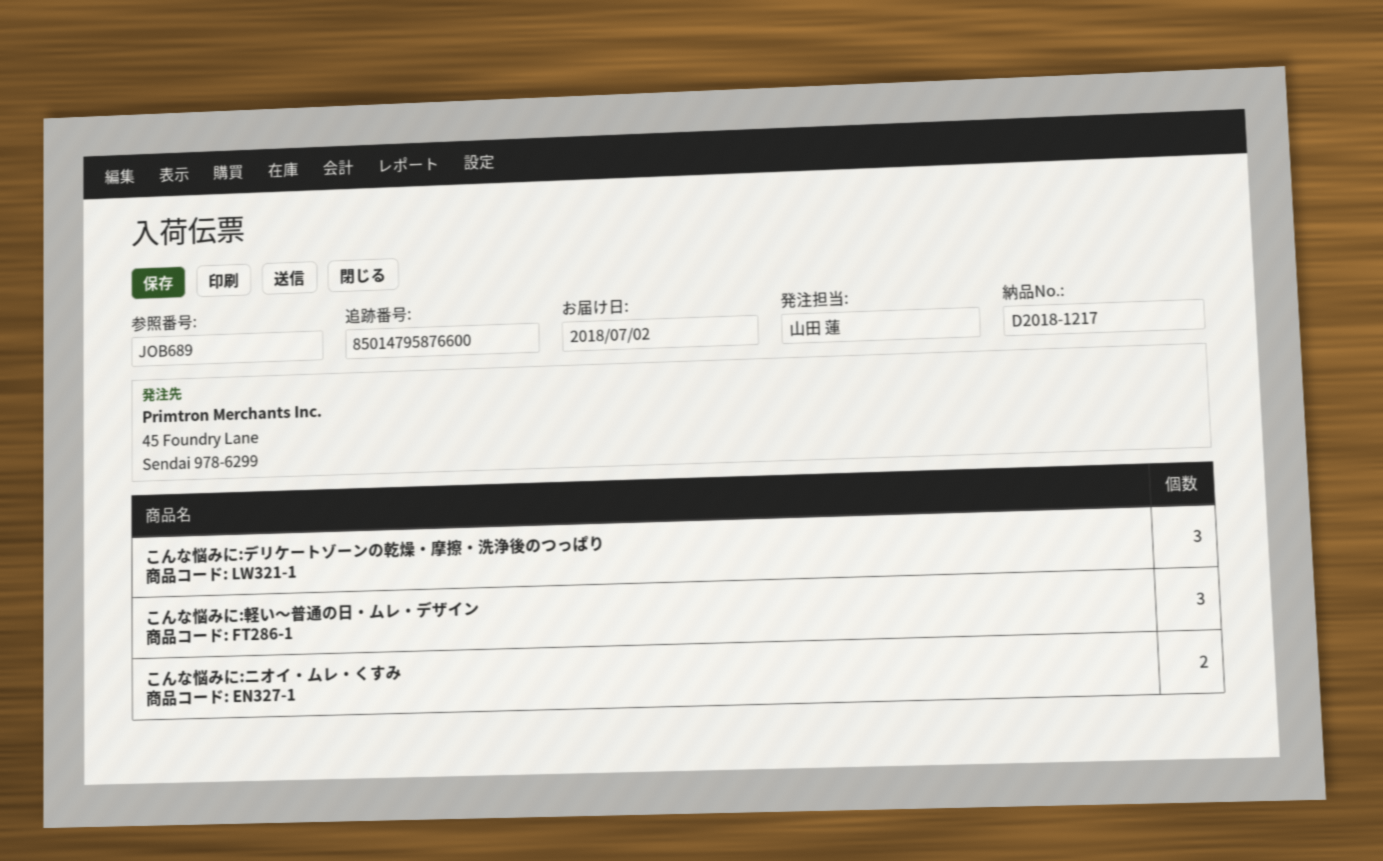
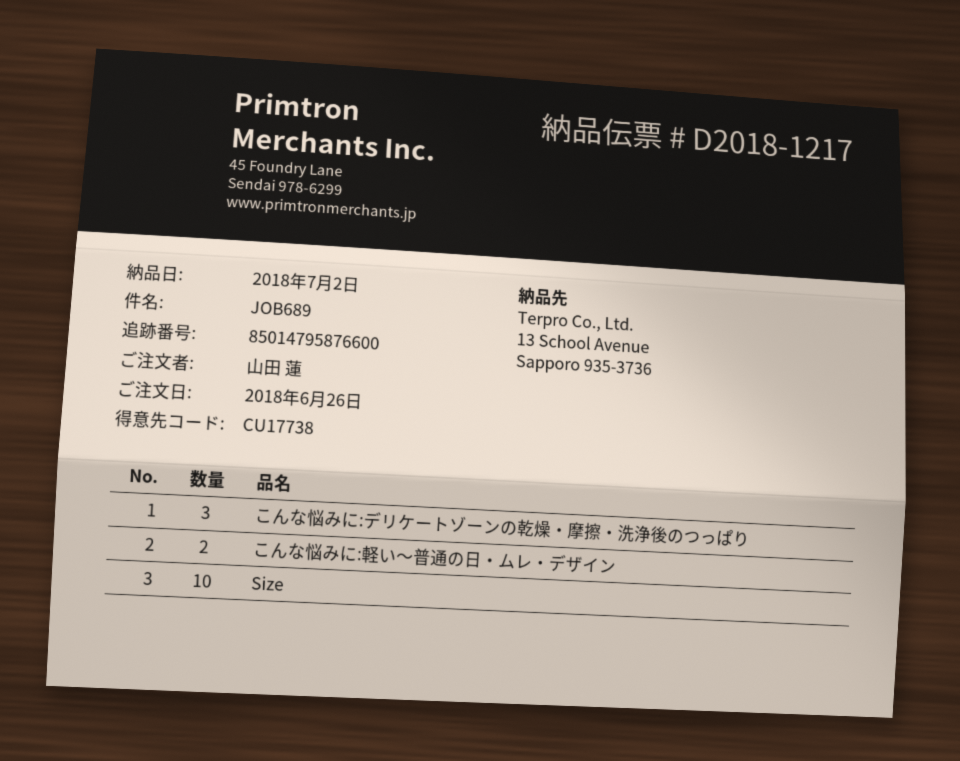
こんな悩みに:軽い〜普通の日・ムレ・デザイン: 3 -> 2
こんな悩みに:ニオイ・ムレ・くすみ: 2 -> none
Size: none -> 10

